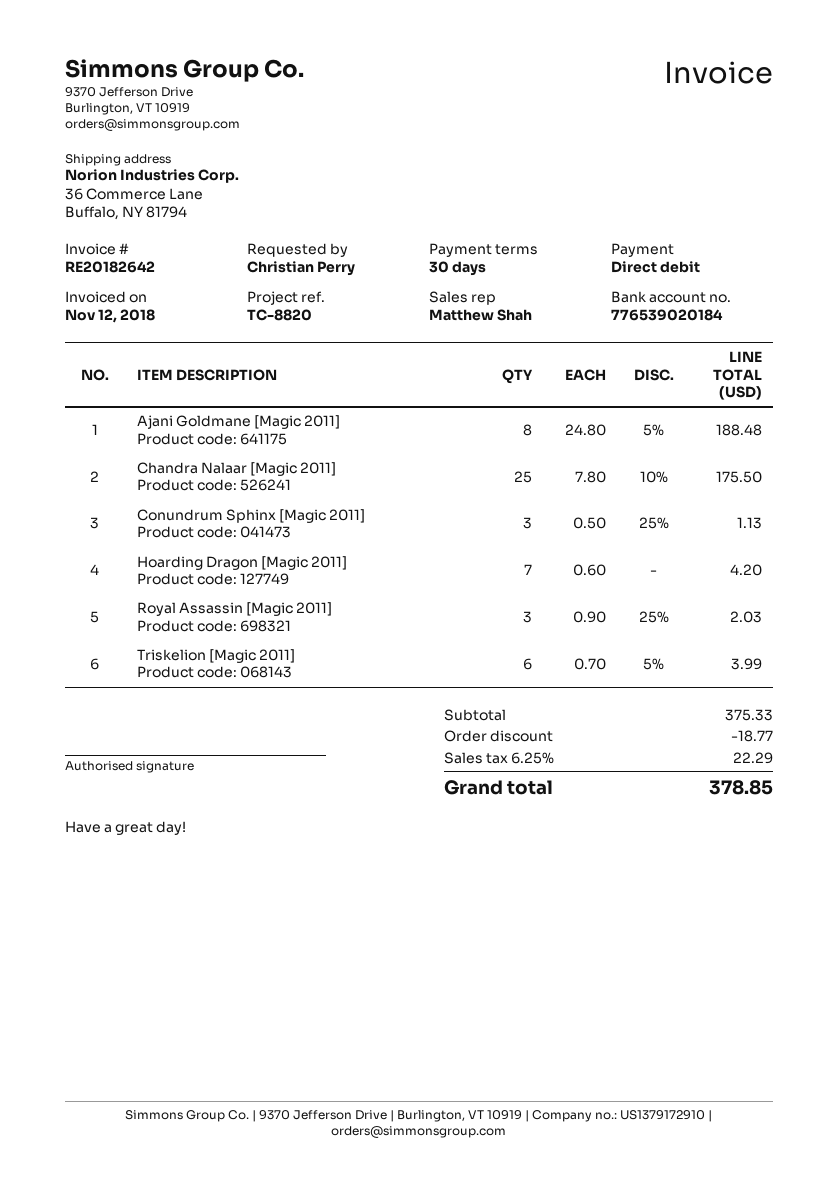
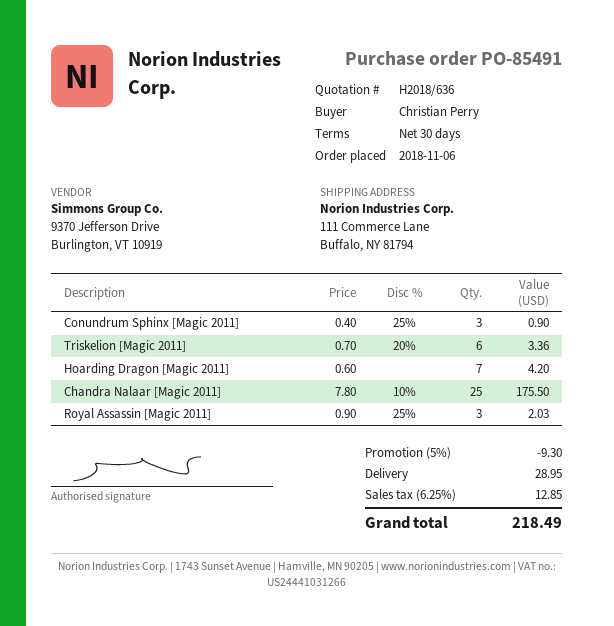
ship to: 36 Commerce Lane, Buffalo, NY 81794 -> 111 Commerce Lane, Buffalo, NY 81794
Ajani Goldmane [Magic 2011]: 8 x 24.80 - 5% = 188.48 -> none
Conundrum Sphinx [Magic 2011]: 3 x 0.50 - 25% = 1.13 -> 3 x 0.40 - 25% = 0.90
Triskelion [Magic 2011]: 6 x 0.70 - 5% = 3.99 -> 6 x 0.70 - 20% = 3.36
discount: 18.77 -> 9.30
shipping: none -> 28.95
tax: 6.25% = 22.29 -> 6.25% = 12.85
total: 378.85 -> 218.49

